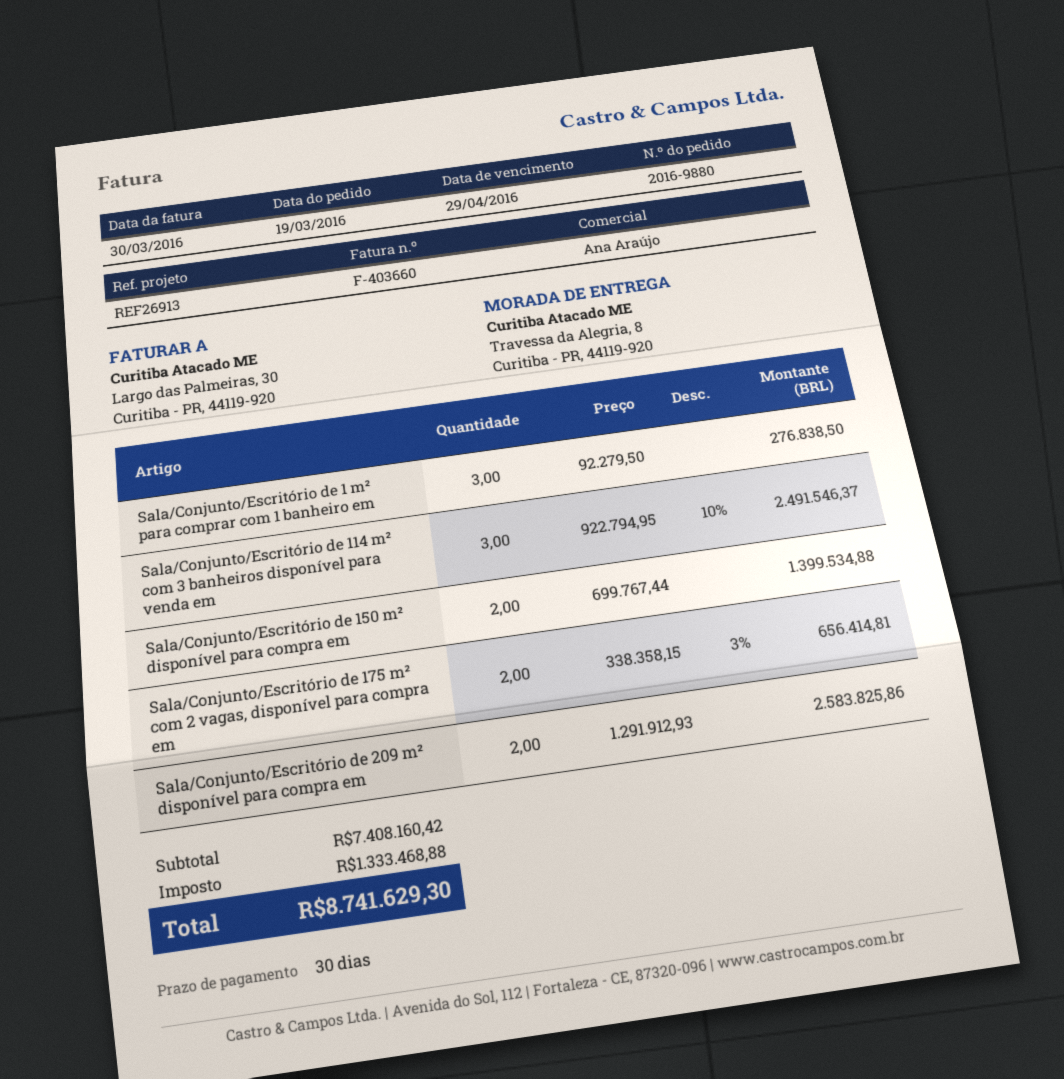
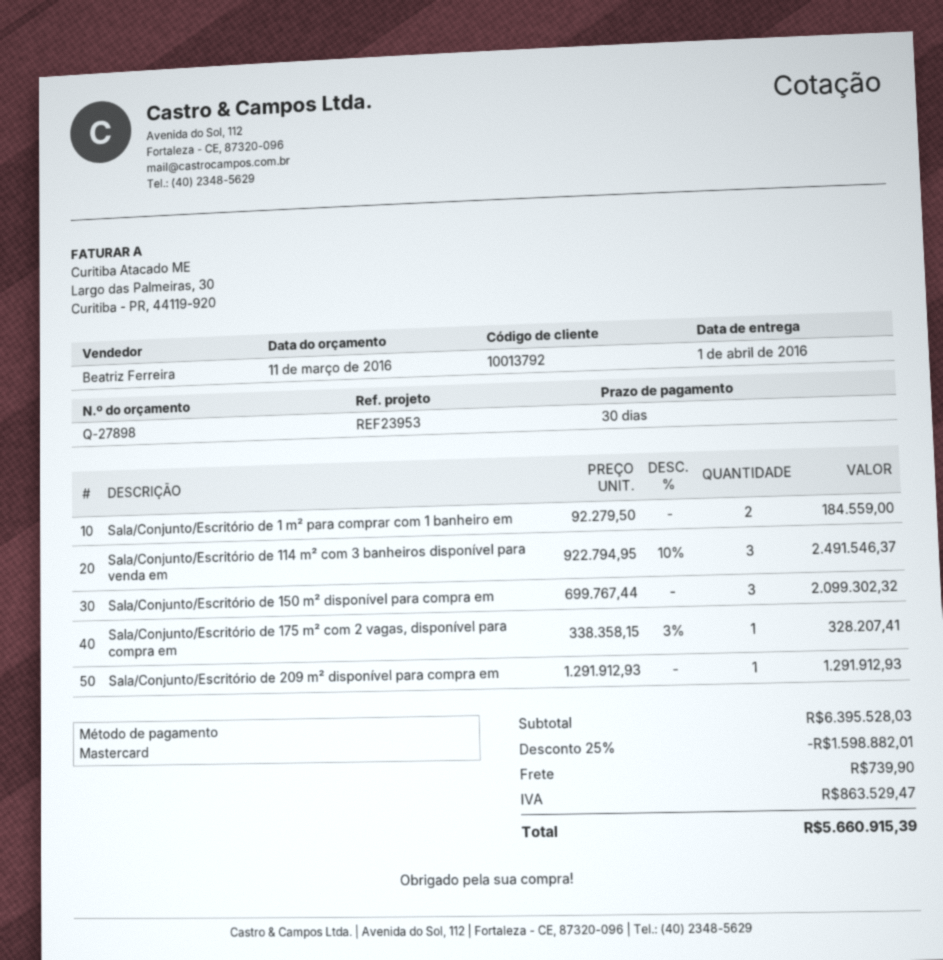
reference: REF26913 -> REF23953
sales rep: Ana Araújo -> Beatriz Ferreira
Sala/Conjunto/Escritório de 1 m² para comprar com 1 banheiro em: 3 x 92279.50 = 276838.50 -> 2 x 92279.50 = 184559.00
Sala/Conjunto/Escritório de 150 m² disponível para compra em: 2 x 699767.44 = 1399534.88 -> 3 x 699767.44 = 2099302.32
Sala/Conjunto/Escritório de 175 m² com 2 vagas, disponível para compra em: 2 x 338358.15 - 3% = 656414.81 -> 1 x 338358.15 - 3% = 328207.41
Sala/Conjunto/Escritório de 209 m² disponível para compra em: 2 x 1291912.93 = 2583825.86 -> 1 x 1291912.93 = 1291912.93
subtotal: 7408160.42 -> 6395528.03
discount: none -> 25% = 1598882.01
shipping: none -> 739.90
tax: 1333468.88 -> 863529.47
total: 8741629.30 -> 5660915.39

